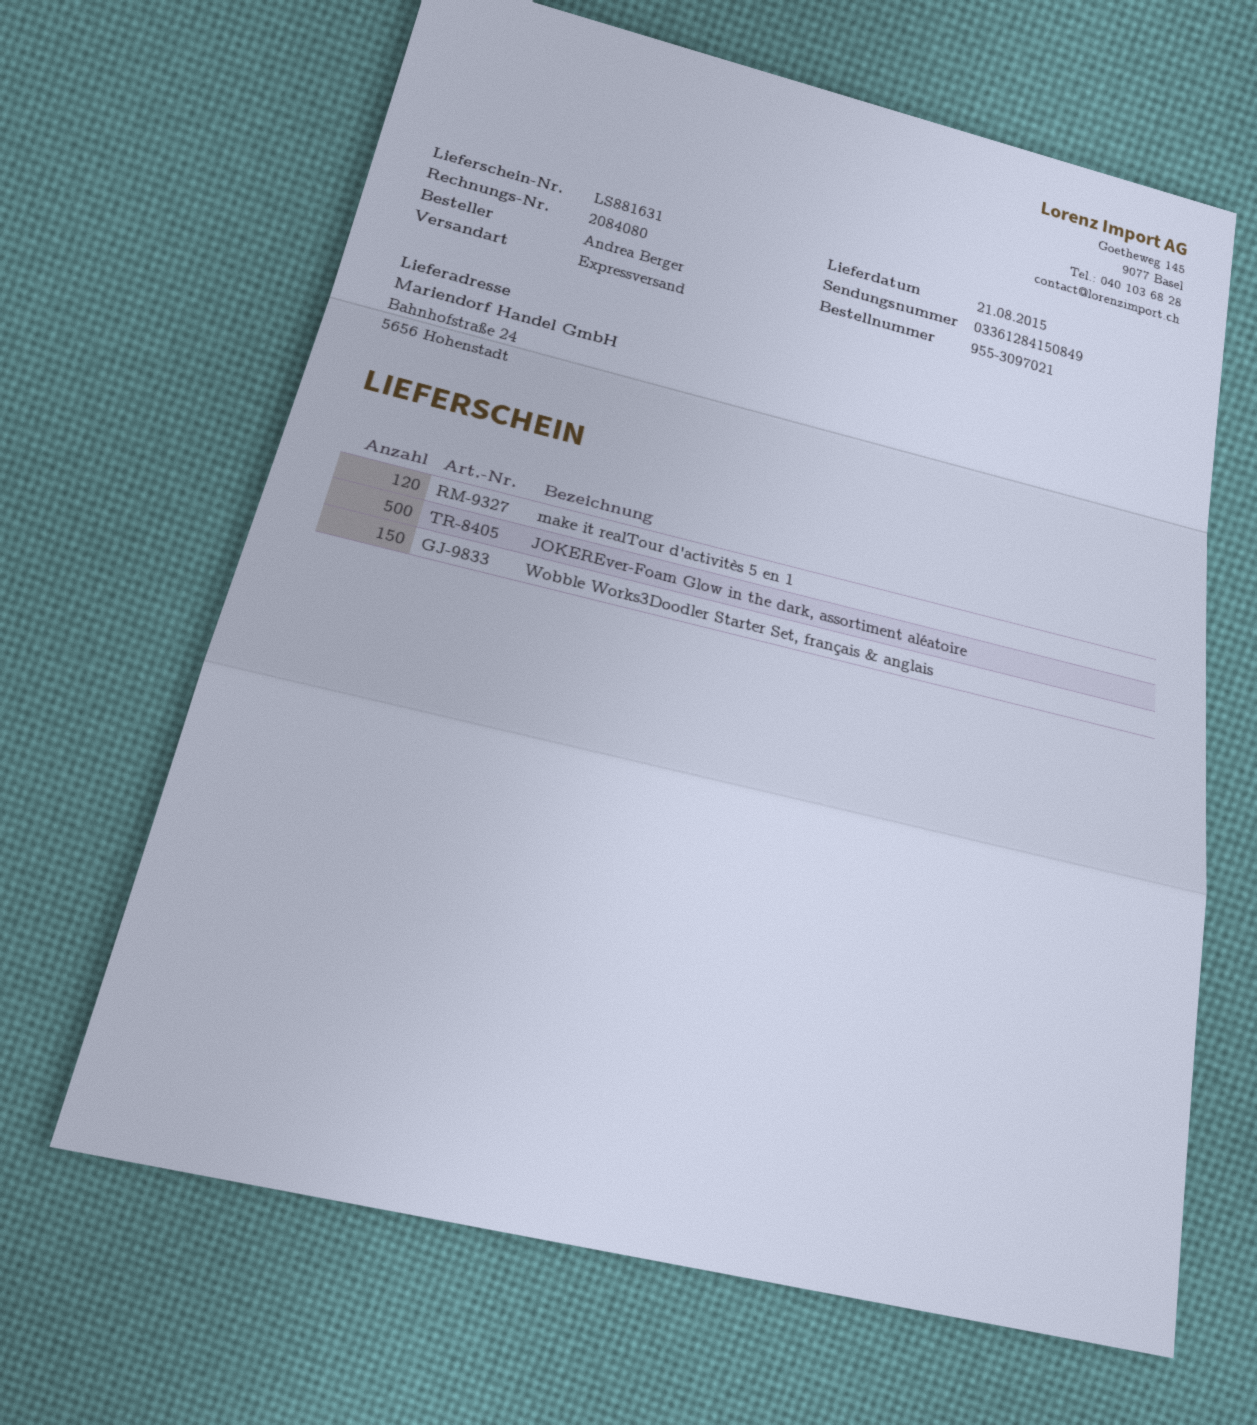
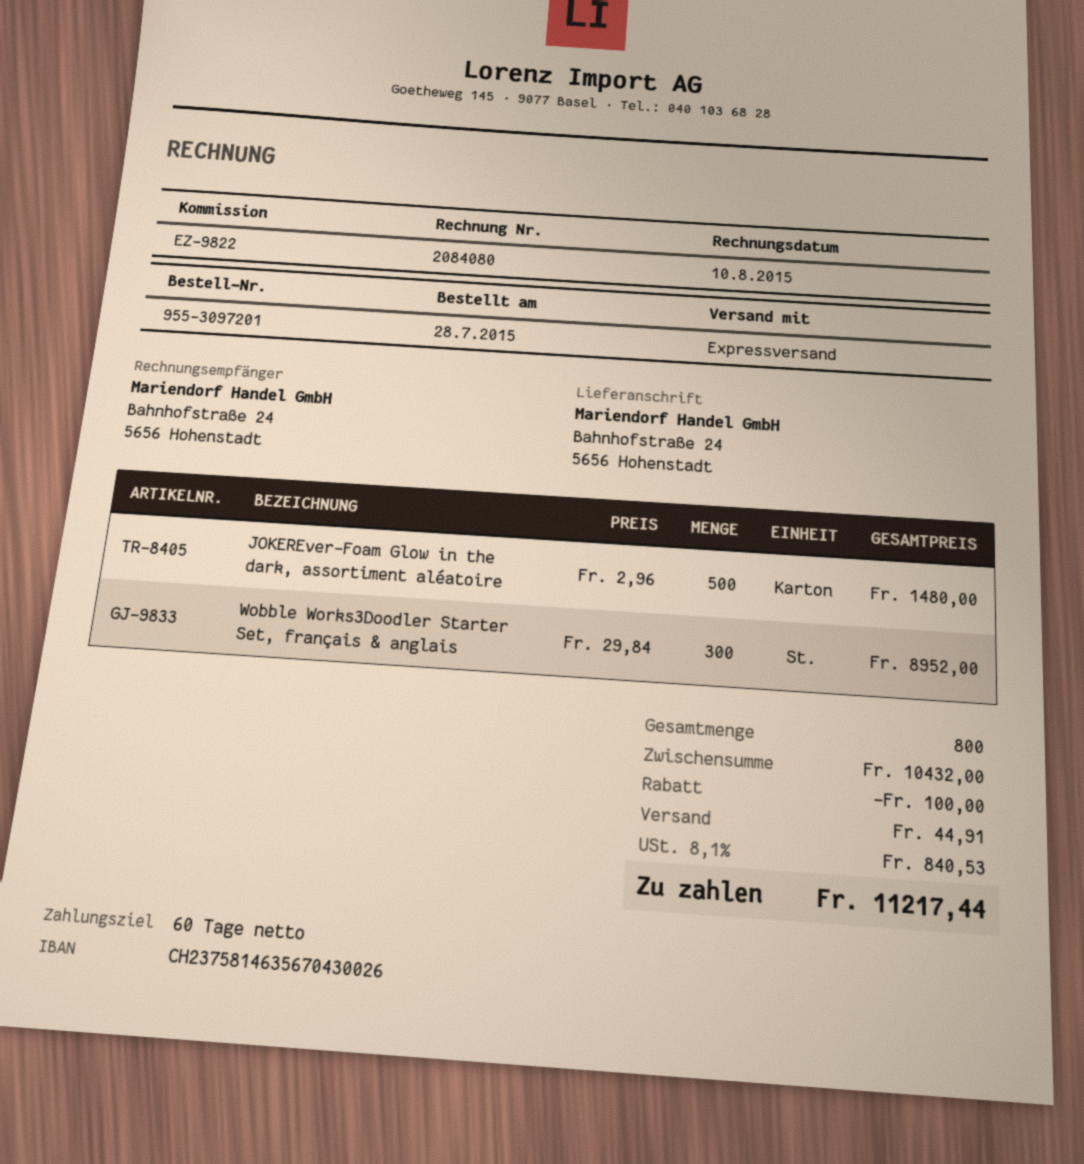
order number: 955-3097021 -> 955-3097201
make it realTour d'activitès 5 en 1: 120 -> none
Wobble Works3Doodler Starter Set, français & anglais: 150 -> 300

